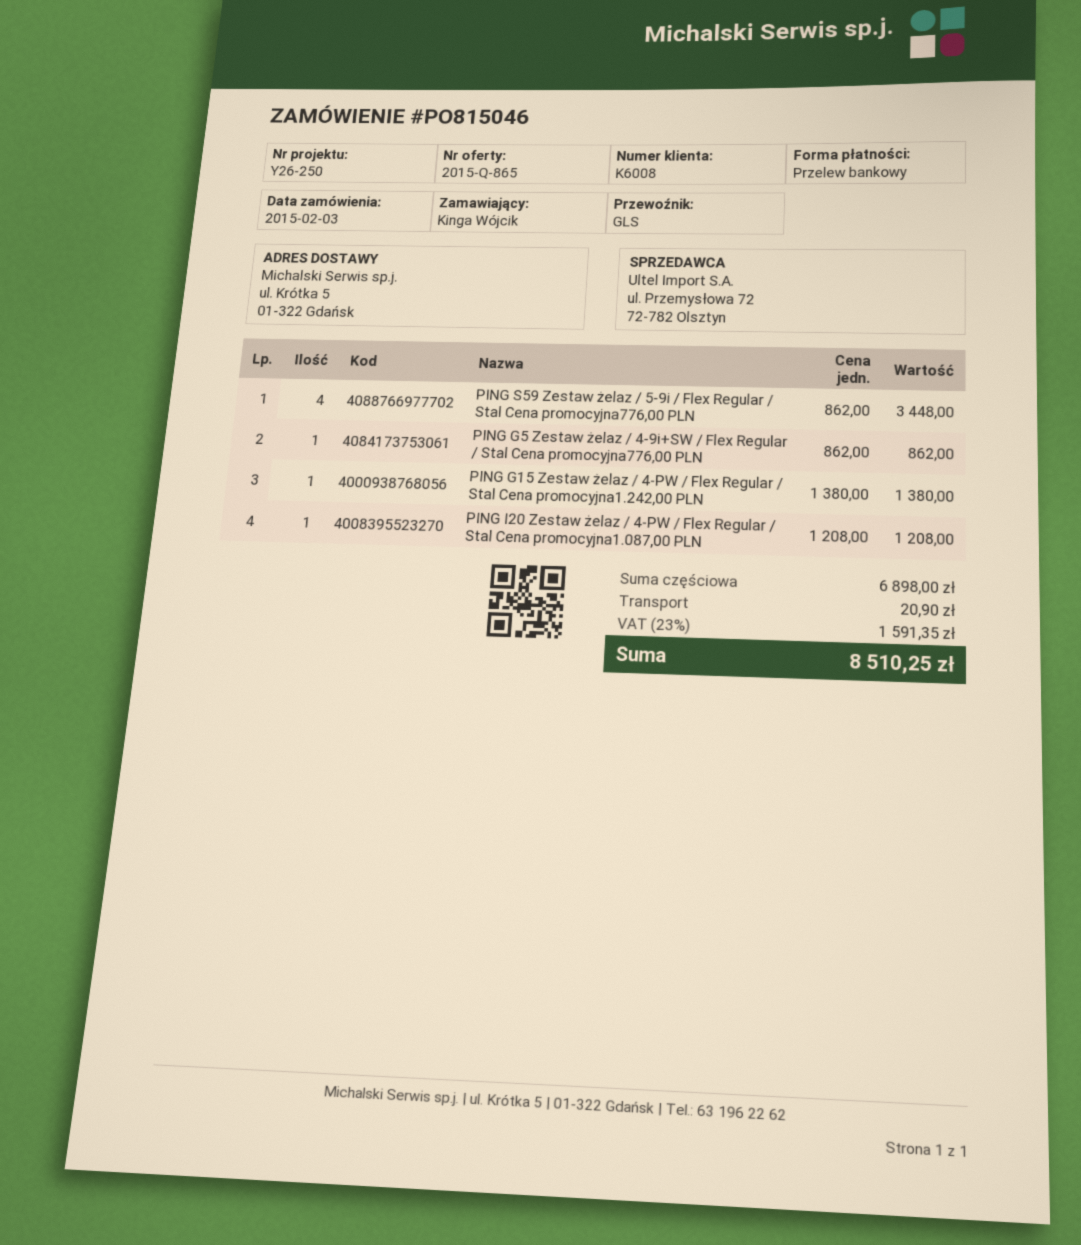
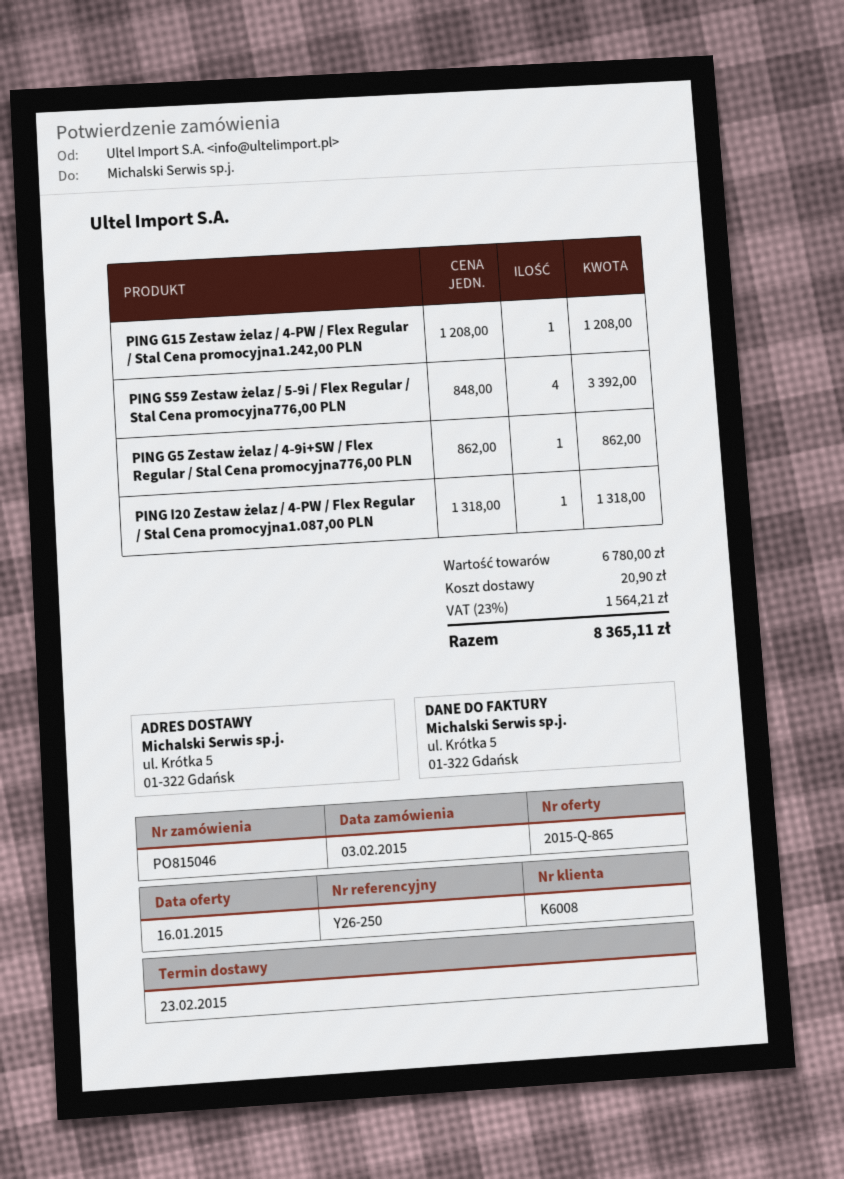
PING S59 Zestaw żelaz / 5-9i / Flex Regular / Stal Cena promocyjna776,00 PLN: 4 x 862.00 = 3448.00 -> 4 x 848.00 = 3392.00
PING G15 Zestaw żelaz / 4-PW / Flex Regular / Stal Cena promocyjna1.242,00 PLN: 1 x 1380.00 = 1380.00 -> 1 x 1208.00 = 1208.00
PING I20 Zestaw żelaz / 4-PW / Flex Regular / Stal Cena promocyjna1.087,00 PLN: 1 x 1208.00 = 1208.00 -> 1 x 1318.00 = 1318.00
subtotal: 6898.00 -> 6780.00
tax: 23% = 1591.35 -> 23% = 1564.21
total: 8510.25 -> 8365.11

